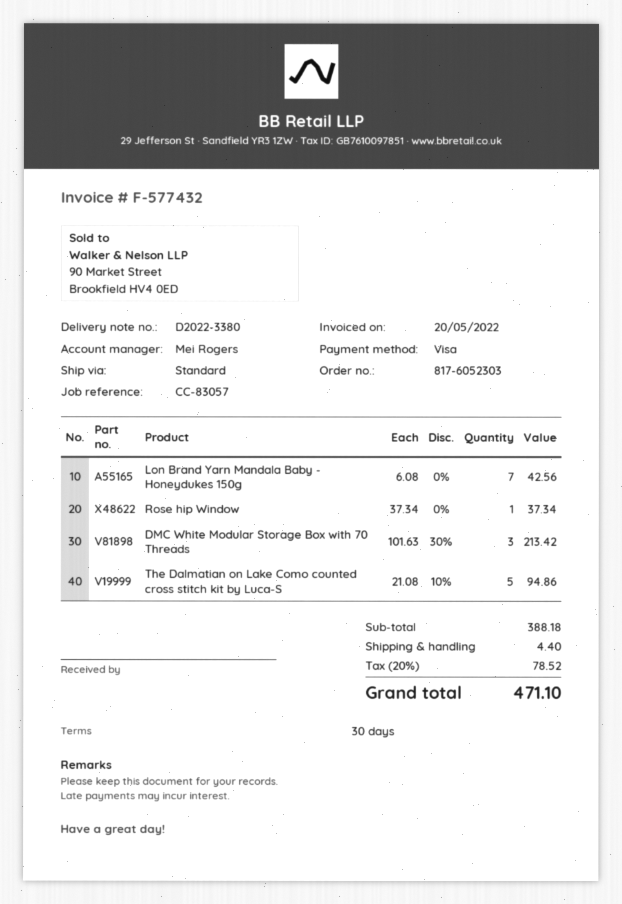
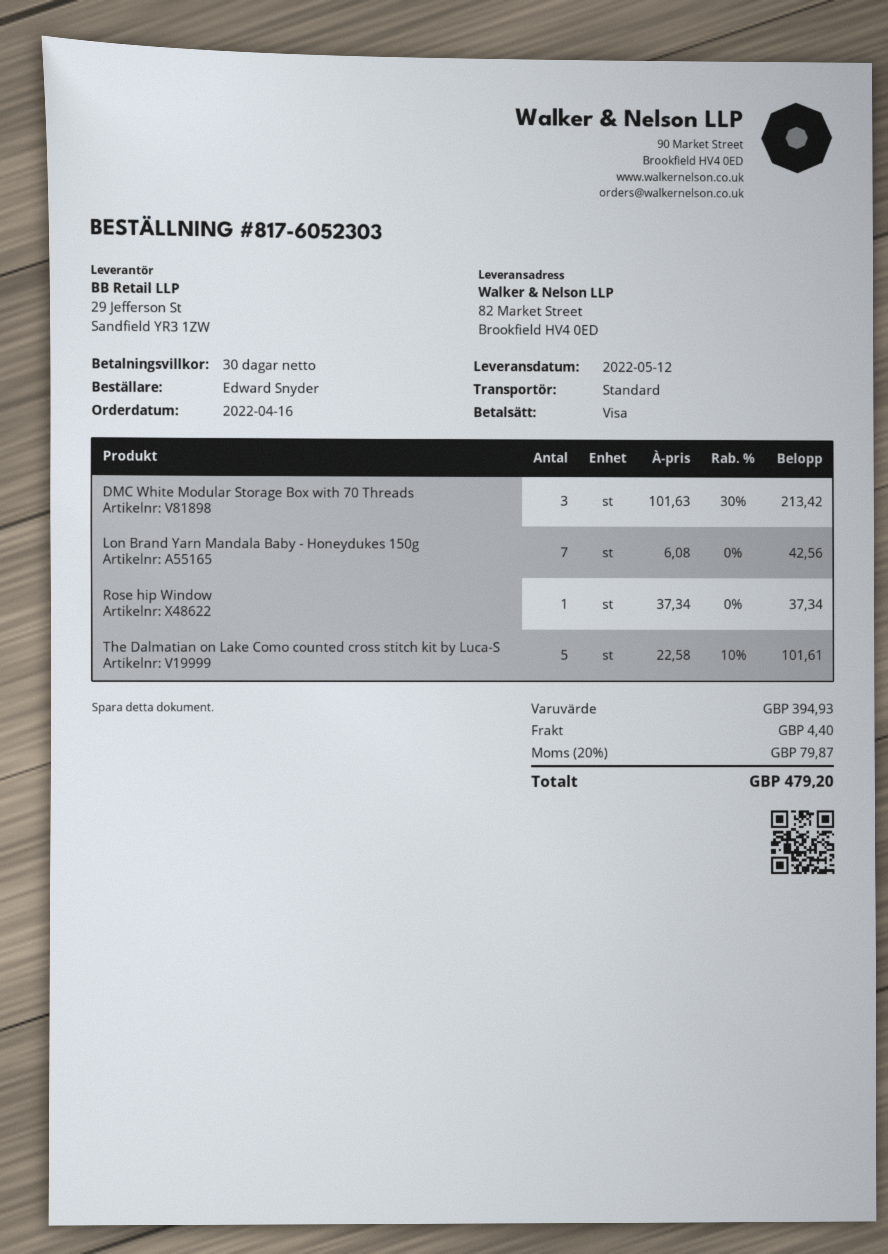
The Dalmatian on Lake Como counted cross stitch kit by Luca-S: 5 x 21.08 - 10% = 94.86 -> 5 x 22.58 - 10% = 101.61
subtotal: 388.18 -> 394.93
tax: 20% = 78.52 -> 20% = 79.87
total: 471.10 -> 479.20

